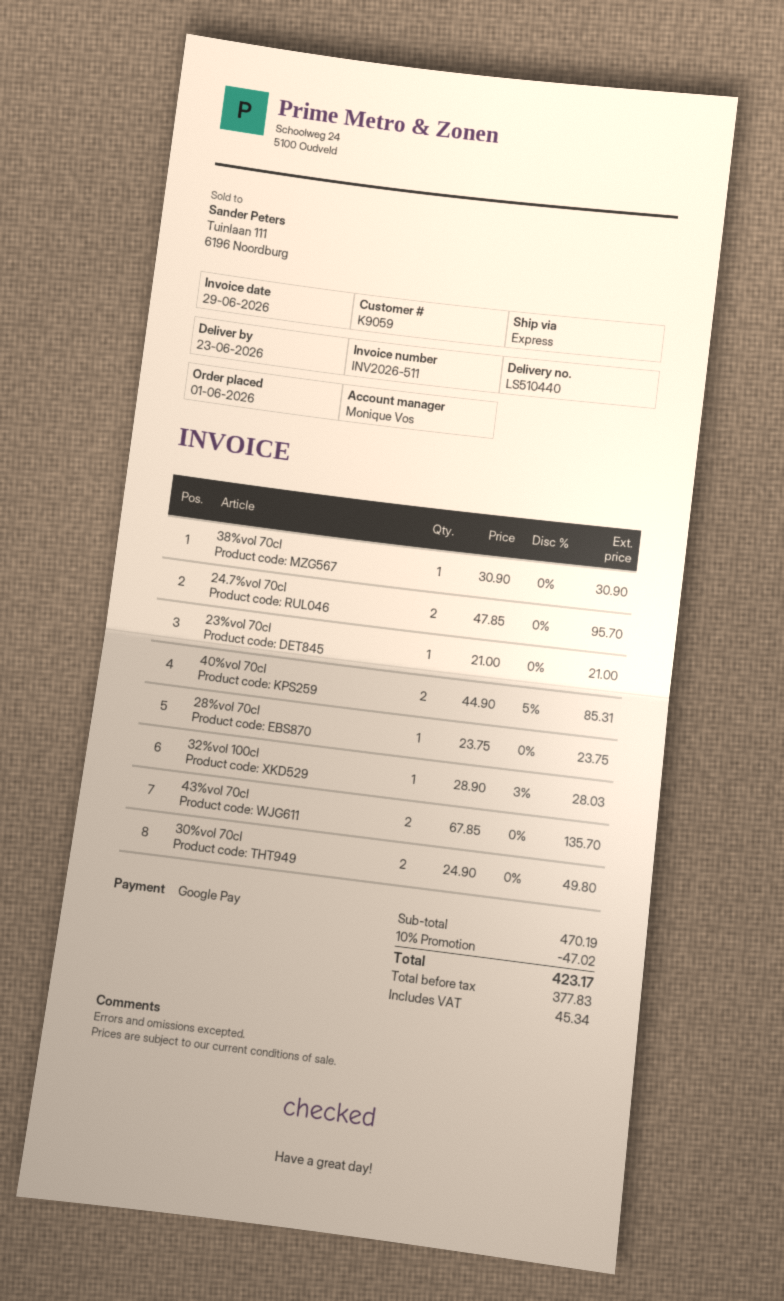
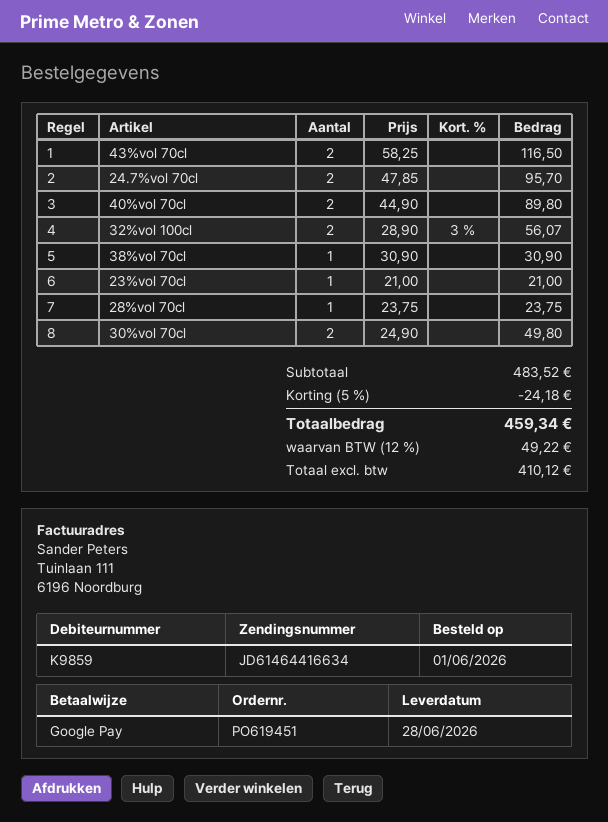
delivery date: 2026-06-23 -> 2026-06-28
customer number: K9059 -> K9859
40%vol 70cl: 2 x 44.90 - 5% = 85.31 -> 2 x 44.90 = 89.80
32%vol 100cl: 1 x 28.90 - 3% = 28.03 -> 2 x 28.90 - 3% = 56.07
43%vol 70cl: 2 x 67.85 = 135.70 -> 2 x 58.25 = 116.50
subtotal: 470.19 -> 483.52
discount: 10% = 47.02 -> 5% = 24.18
net: 377.83 -> 410.12
tax: 45.34 -> 49.22
total: 423.17 -> 459.34

